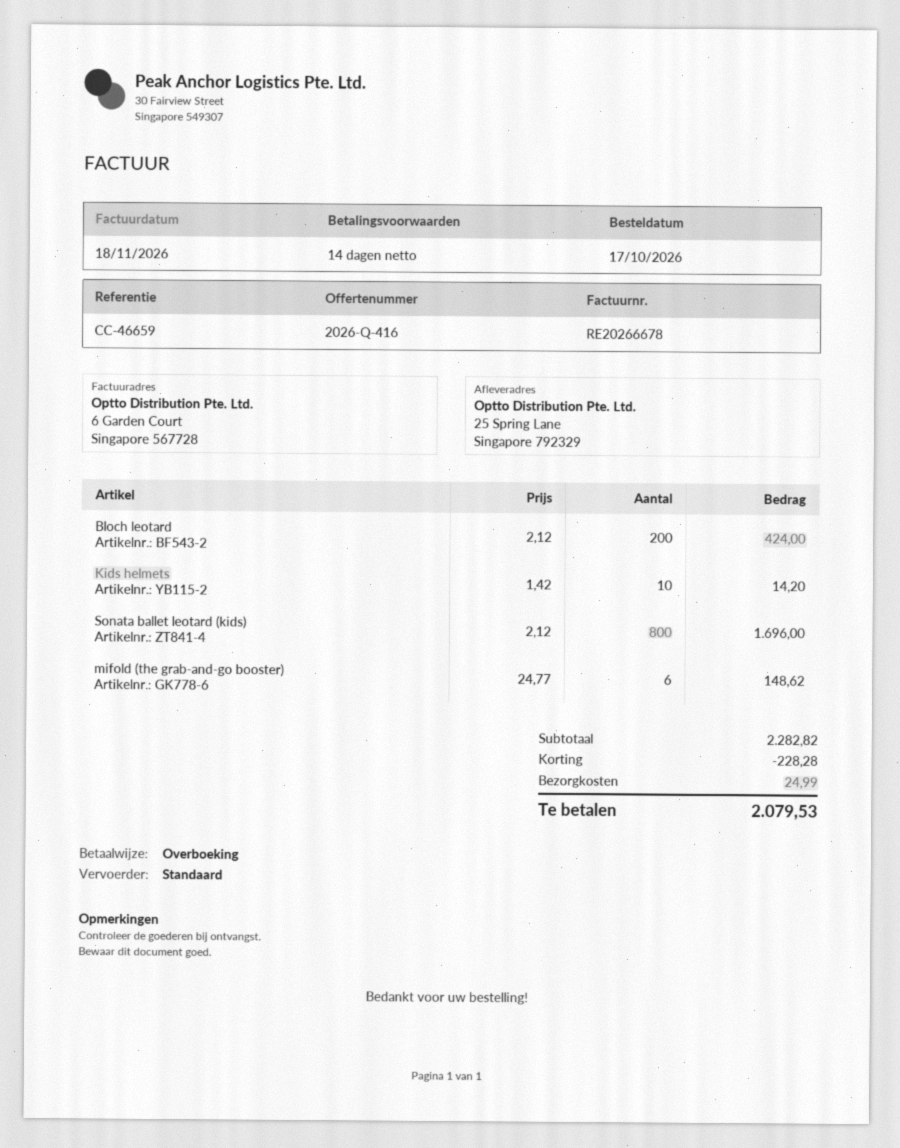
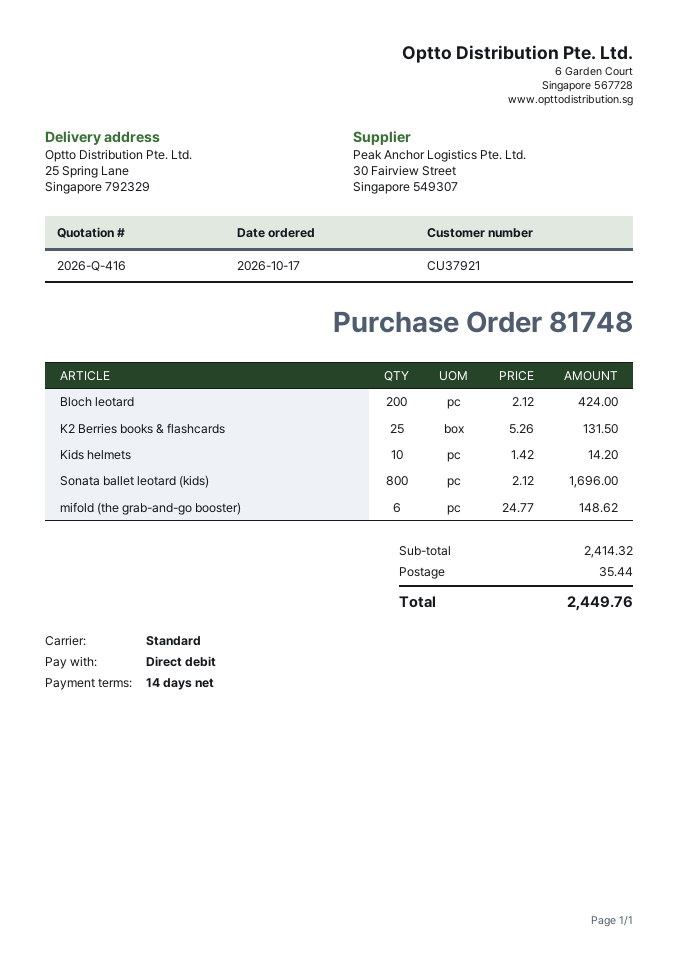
payment method: bank transfer -> direct debit
K2 Berries books & flashcards: none -> 25 x 5.26 = 131.50
subtotal: 2282.82 -> 2414.32
discount: 228.28 -> none
shipping: 24.99 -> 35.44
total: 2079.53 -> 2449.76

